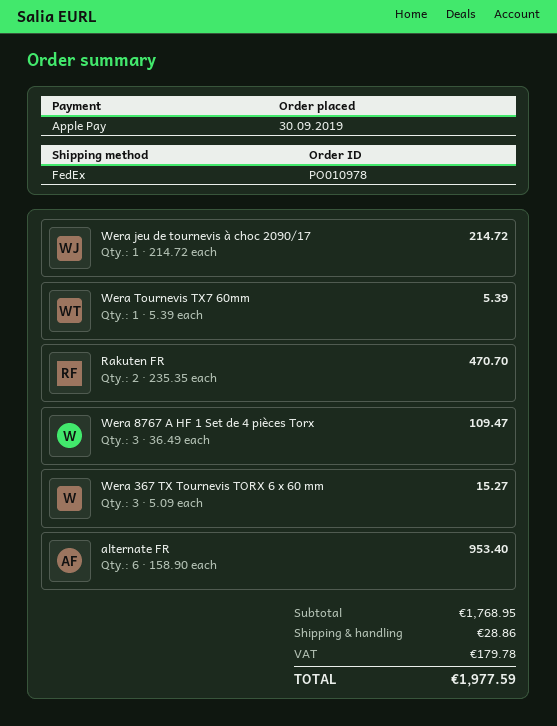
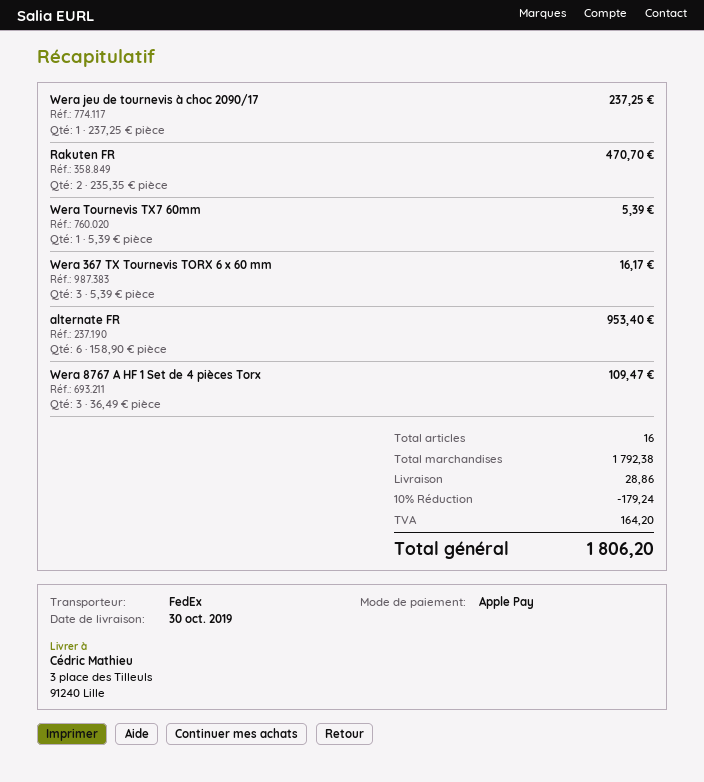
Wera jeu de tournevis à choc 2090/17: 1 x 214.72 = 214.72 -> 1 x 237.25 = 237.25
Wera 367 TX Tournevis TORX 6 x 60 mm: 3 x 5.09 = 15.27 -> 3 x 5.39 = 16.17
subtotal: 1768.95 -> 1792.38
discount: none -> 10% = 179.24
tax: 179.78 -> 164.20
total: 1977.59 -> 1806.20

